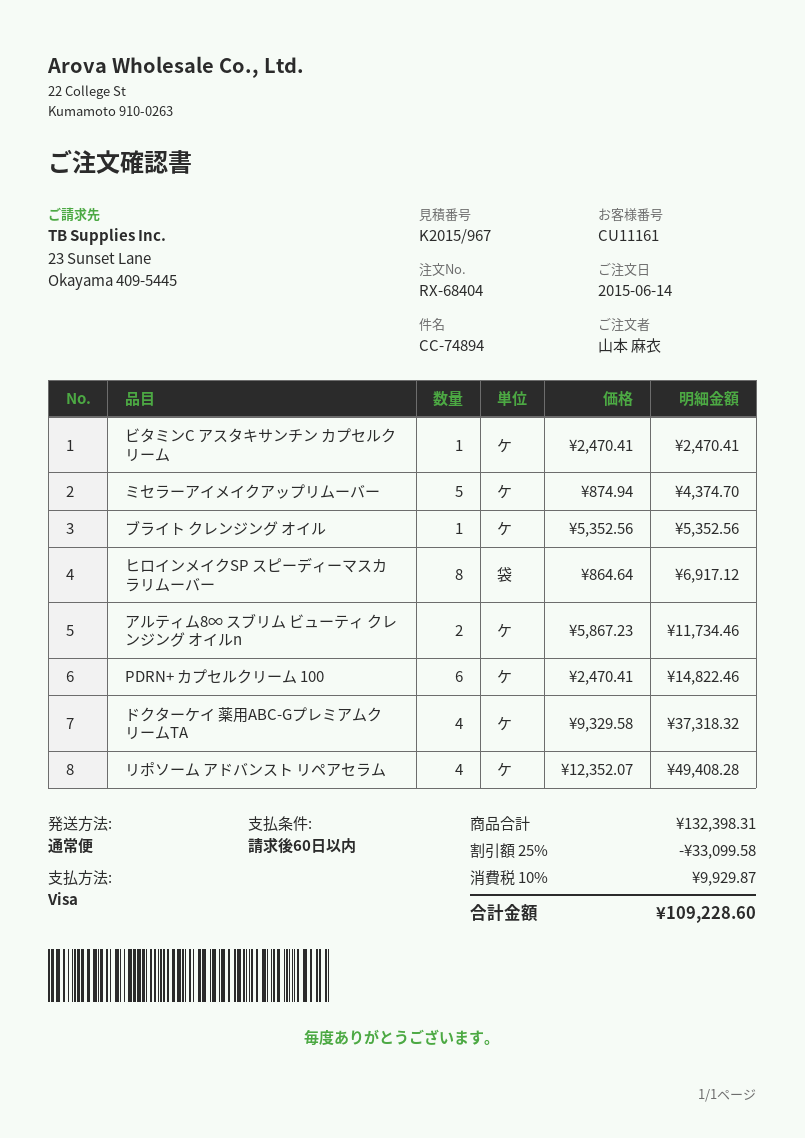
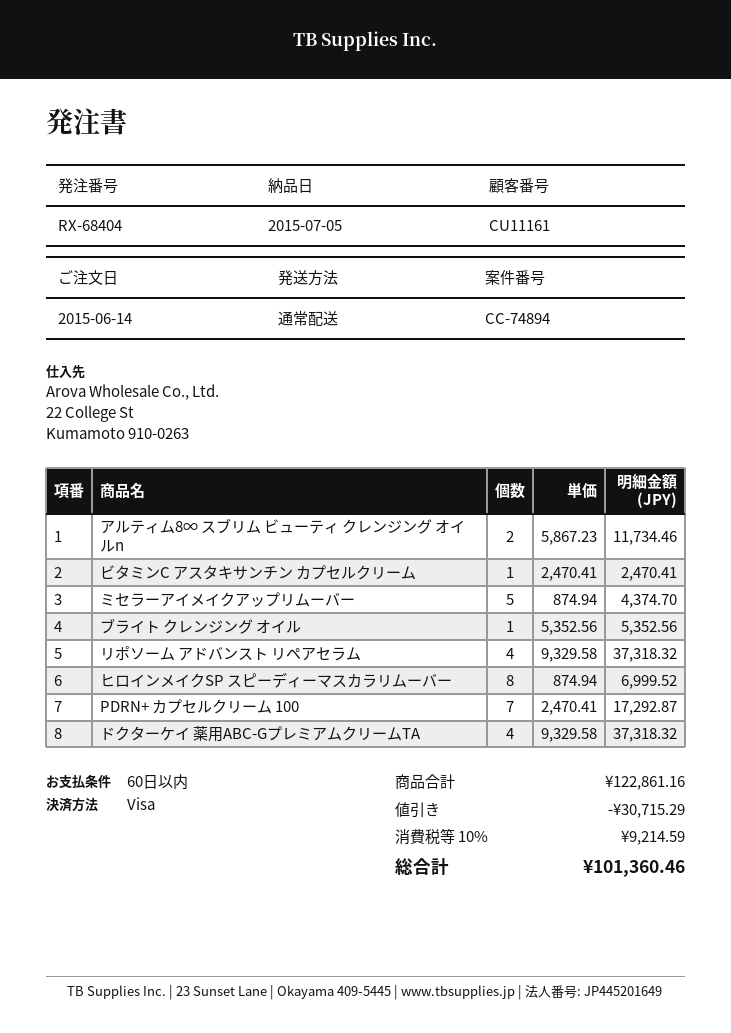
ヒロインメイクSP スピーディーマスカラリムーバー: 8 x 864.64 = 6917.12 -> 8 x 874.94 = 6999.52
PDRN+ カプセルクリーム 100: 6 x 2470.41 = 14822.46 -> 7 x 2470.41 = 17292.87
リポソーム アドバンスト リペアセラム: 4 x 12352.07 = 49408.28 -> 4 x 9329.58 = 37318.32
subtotal: 132398.31 -> 122861.16
discount: 33099.58 -> 30715.29
tax: 10% = 9929.87 -> 10% = 9214.59
total: 109228.60 -> 101360.46

